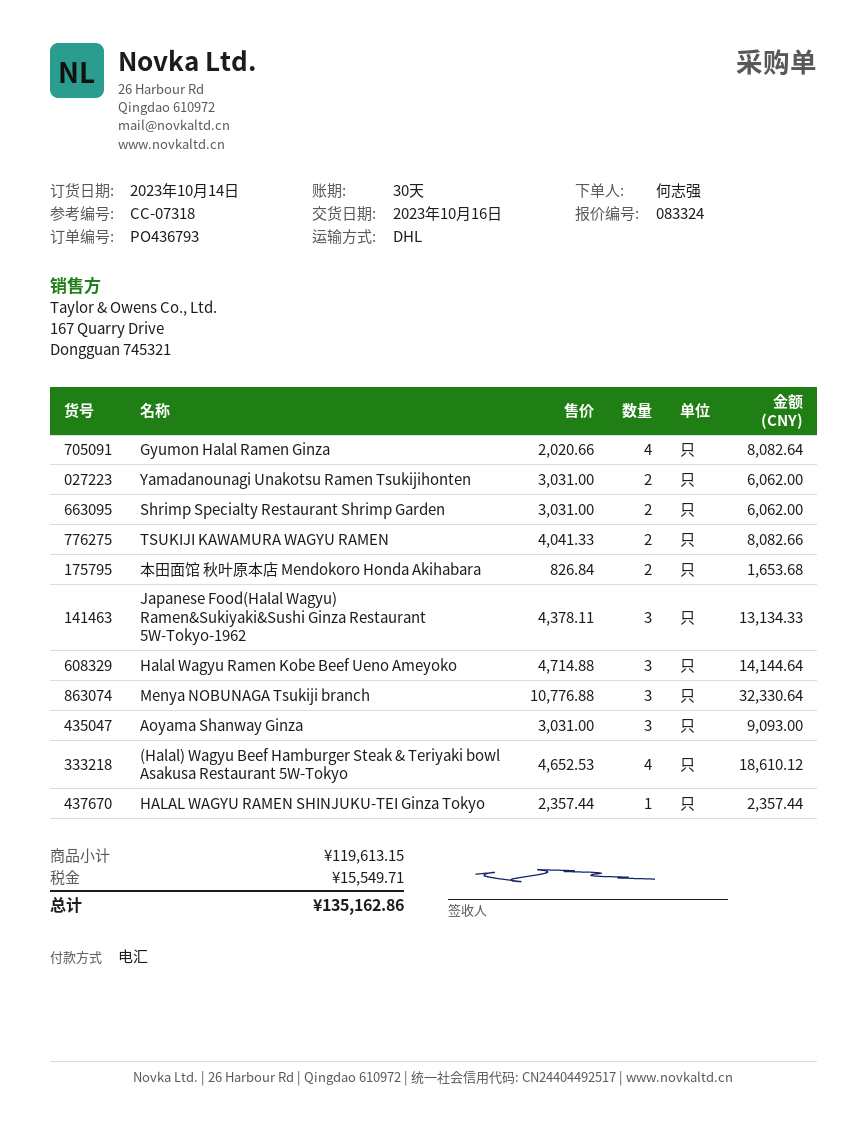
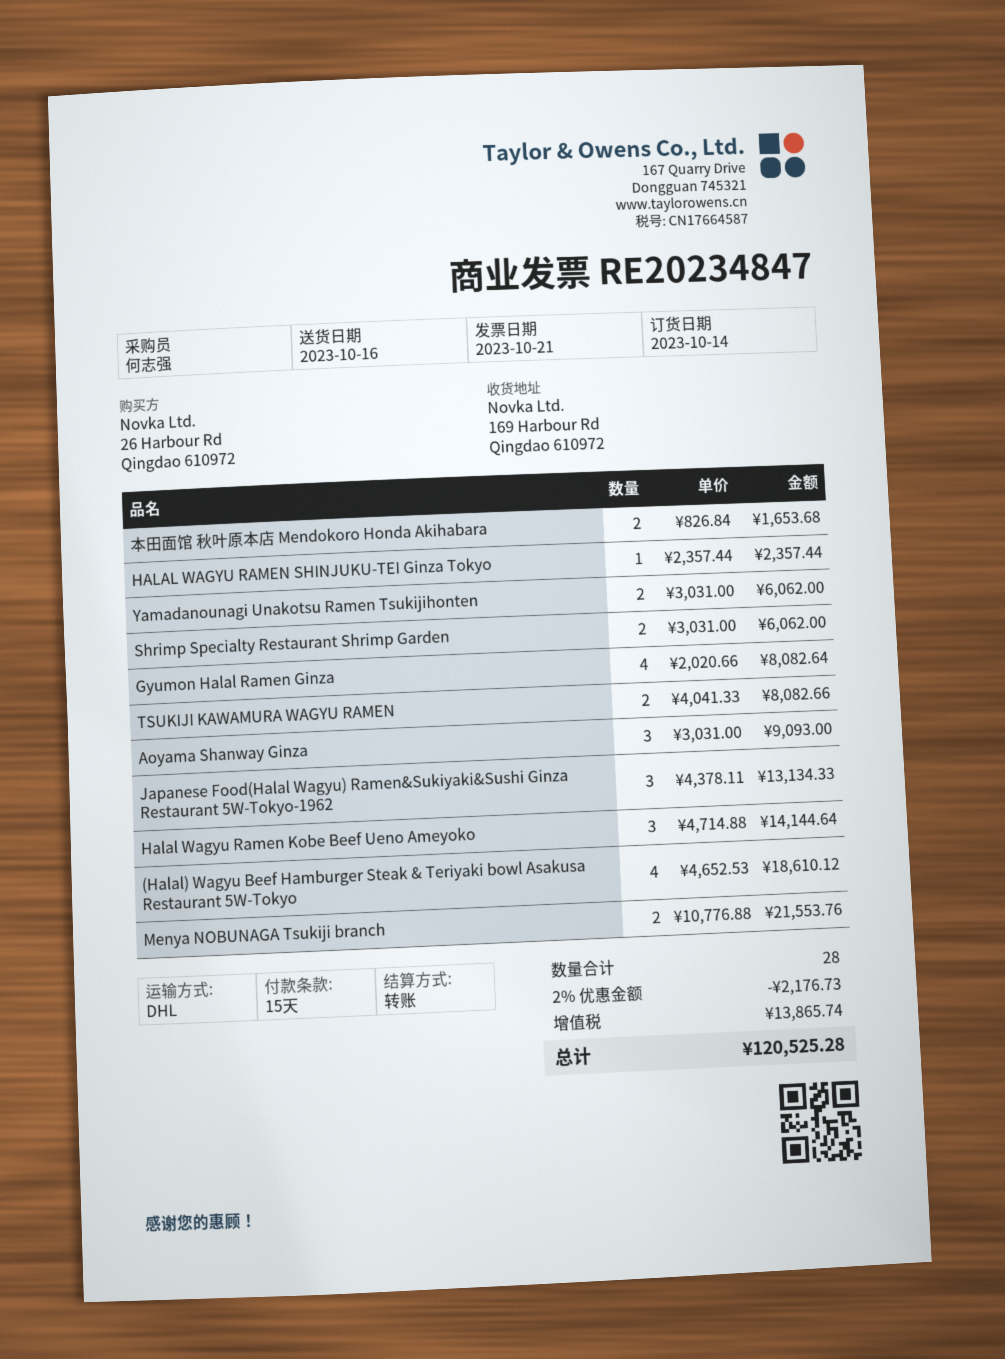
payment terms: 30 days -> 15 days
Menya NOBUNAGA Tsukiji branch: 3 x 10776.88 = 32330.64 -> 2 x 10776.88 = 21553.76
discount: none -> 2% = 2176.73
tax: 15549.71 -> 13865.74
total: 135162.86 -> 120525.28

